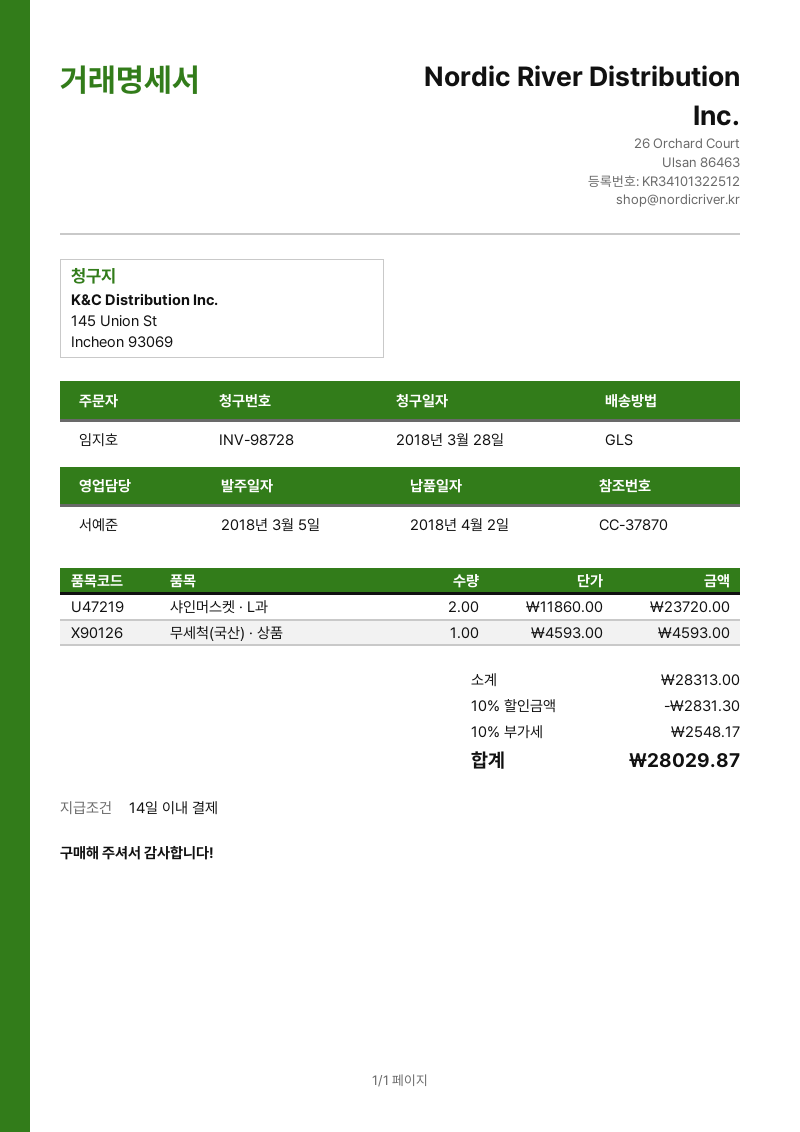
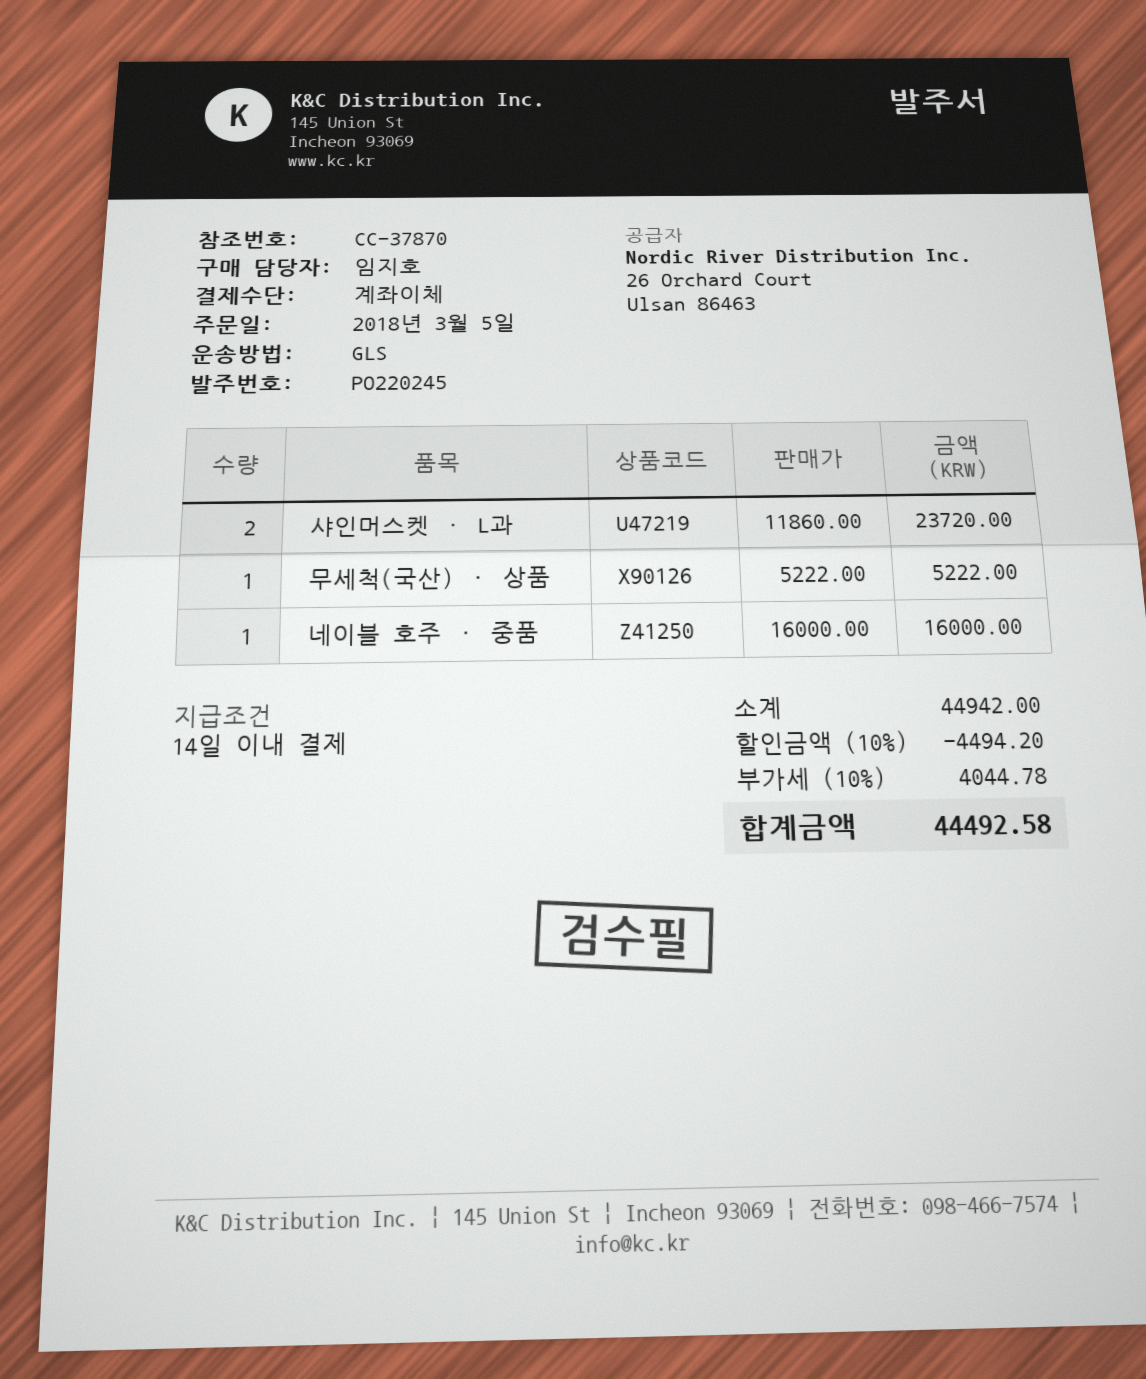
무세척(국산) · 상품: 1 x 4593.00 = 4593.00 -> 1 x 5222.00 = 5222.00
네이블 호주 · 중품: none -> 1 x 16000.00 = 16000.00
subtotal: 28313.00 -> 44942.00
discount: 10% = 2831.30 -> 10% = 4494.20
tax: 10% = 2548.17 -> 10% = 4044.78
total: 28029.87 -> 44492.58

